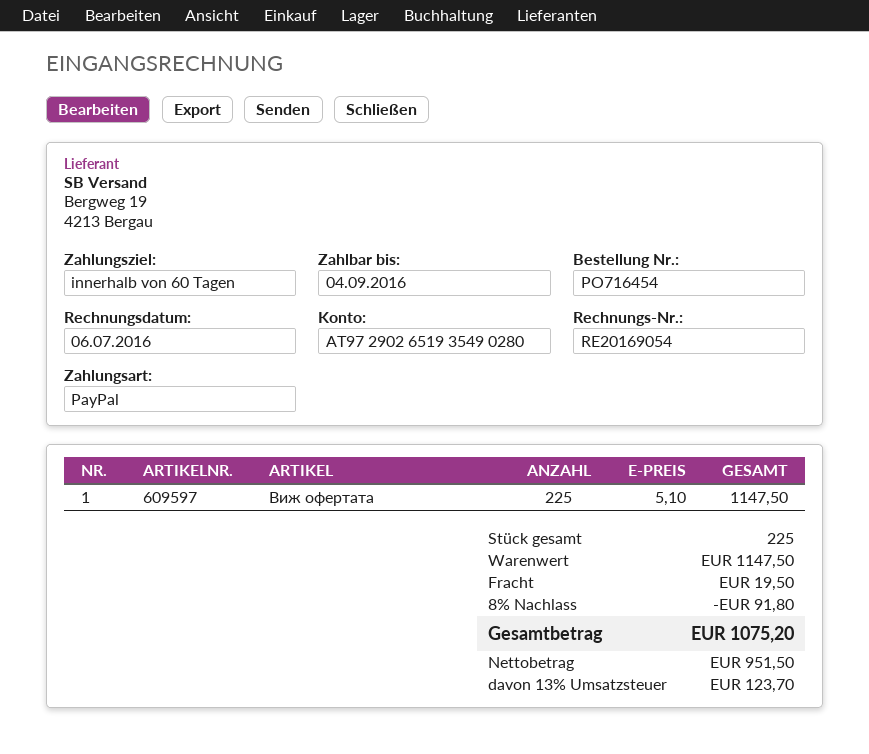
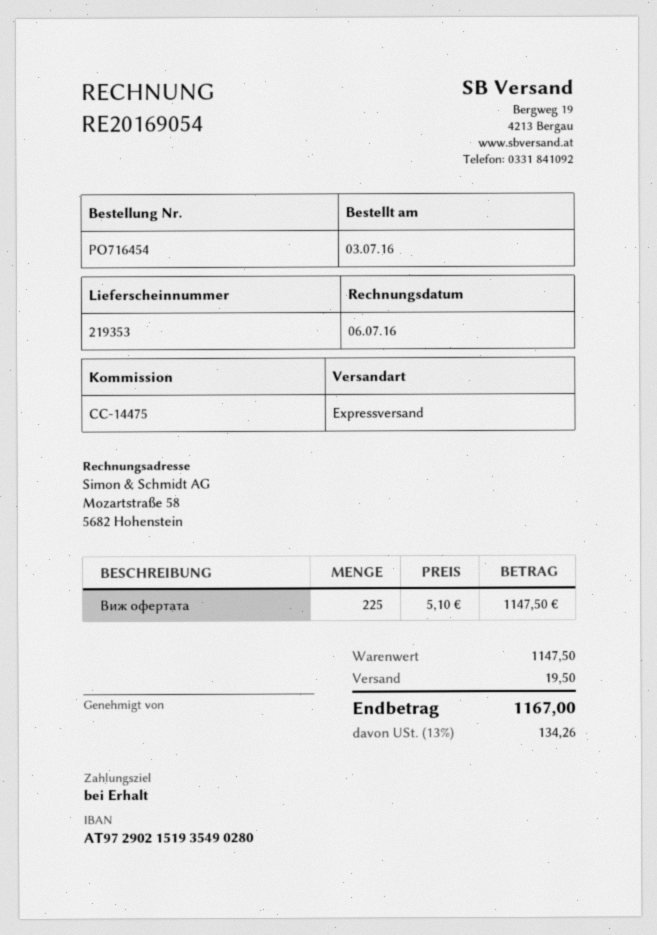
payment terms: 60 days -> on receipt
bank account: AT972902651935490280 -> AT972902151935490280
discount: 8% = 91.80 -> none
tax: 13% = 123.70 -> 13% = 134.26
total: 1075.20 -> 1167.00

